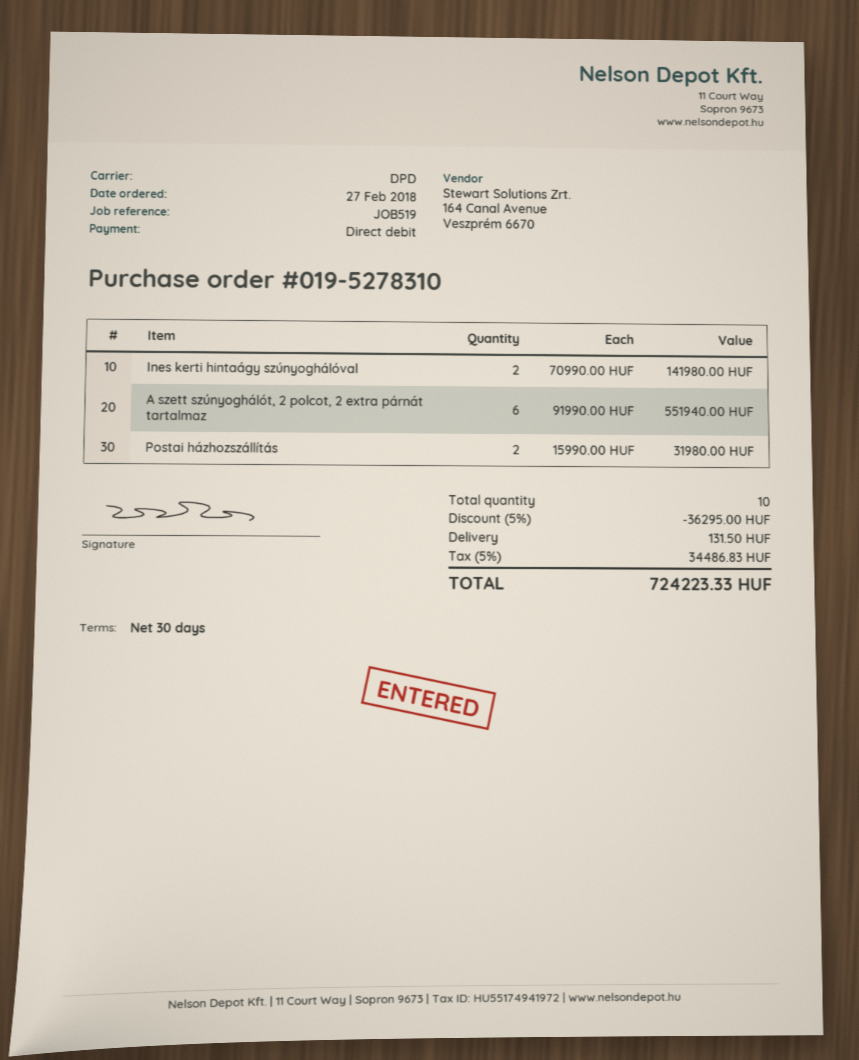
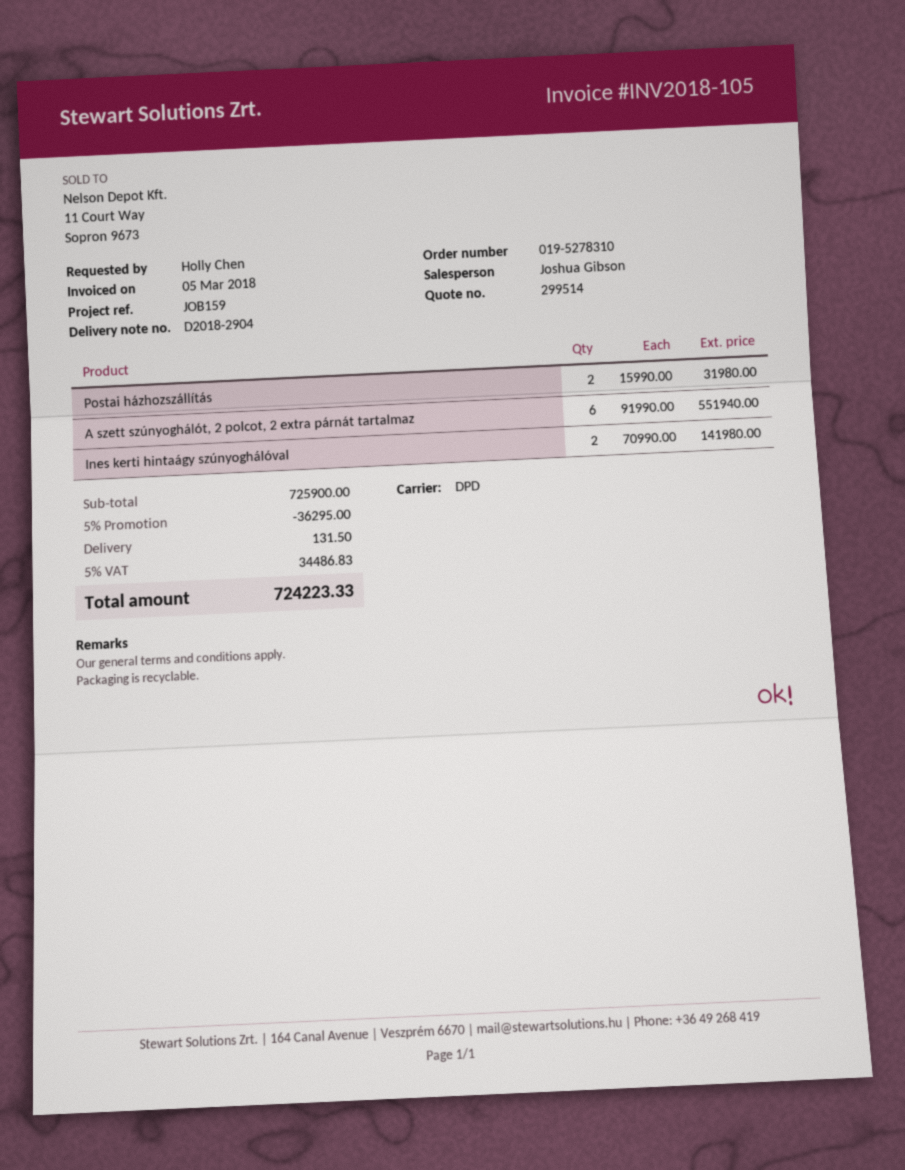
reference: JOB519 -> JOB159

